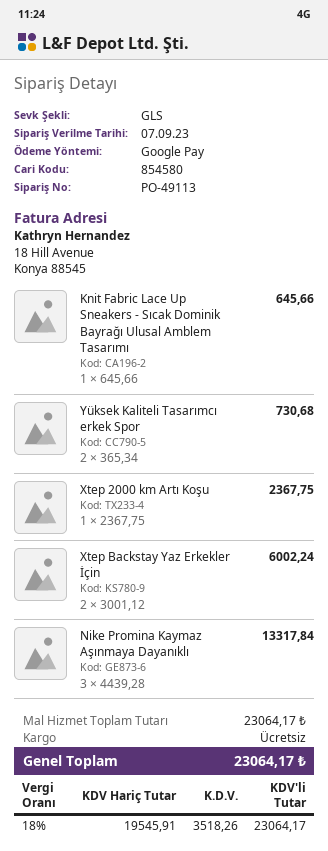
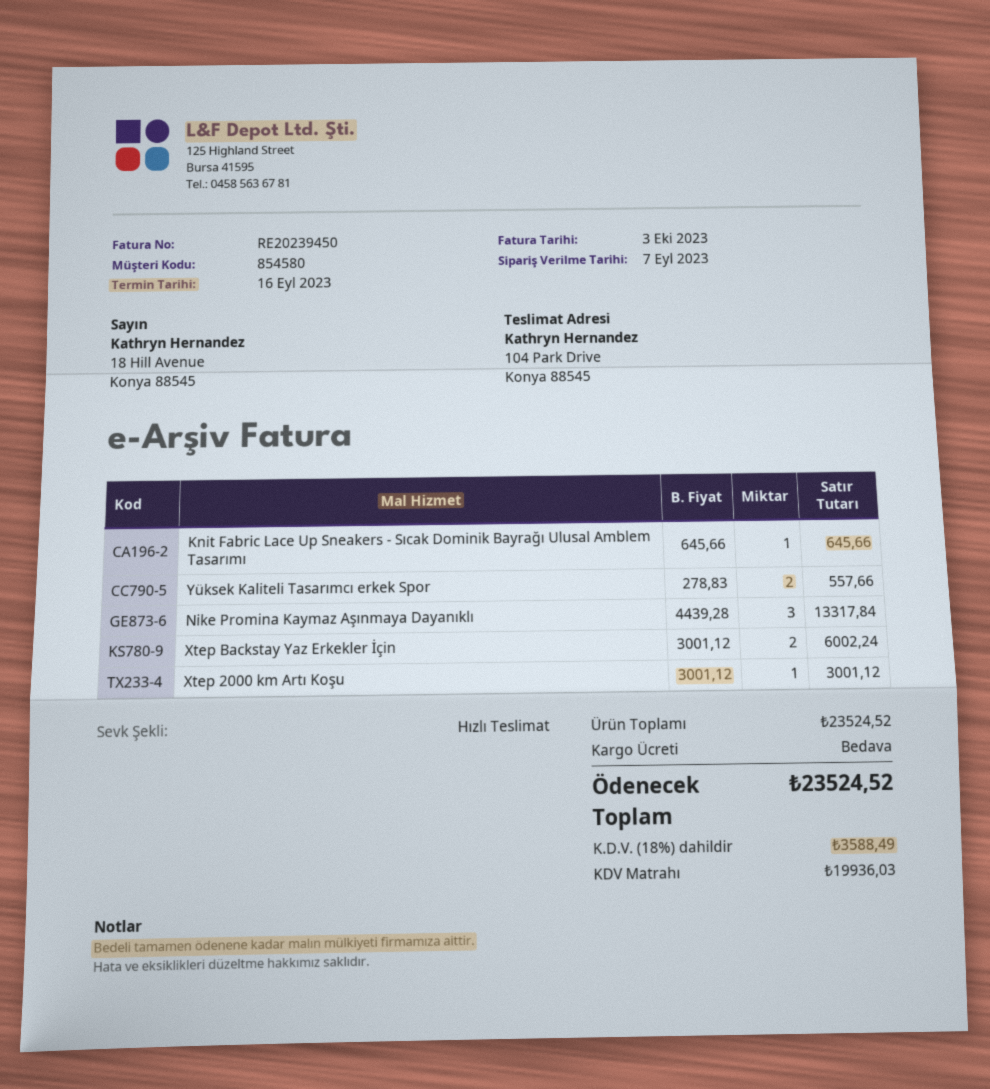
shipping method: GLS -> express
Yüksek Kaliteli Tasarımcı erkek Spor: 2 x 365.34 = 730.68 -> 2 x 278.83 = 557.66
Xtep 2000 km Artı Koşu: 1 x 2367.75 = 2367.75 -> 1 x 3001.12 = 3001.12
subtotal: 23064.17 -> 23524.52
net: 19545.91 -> 19936.03
tax: 18% = 3518.26 -> 18% = 3588.49
total: 23064.17 -> 23524.52

